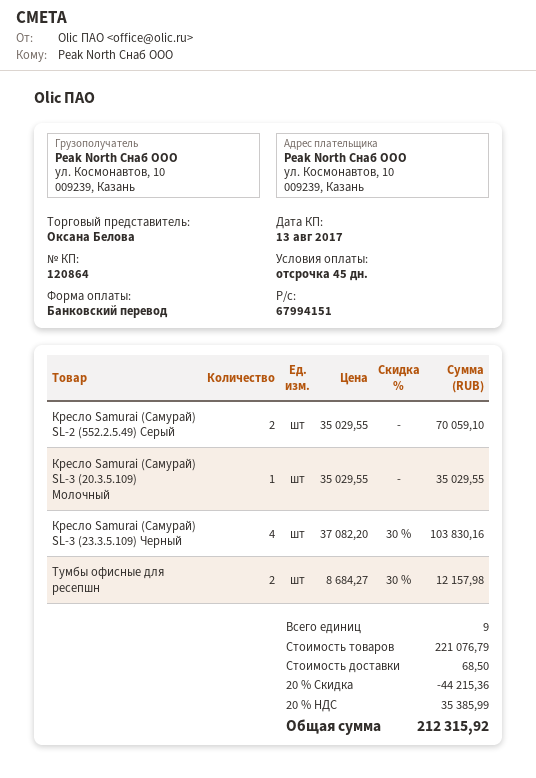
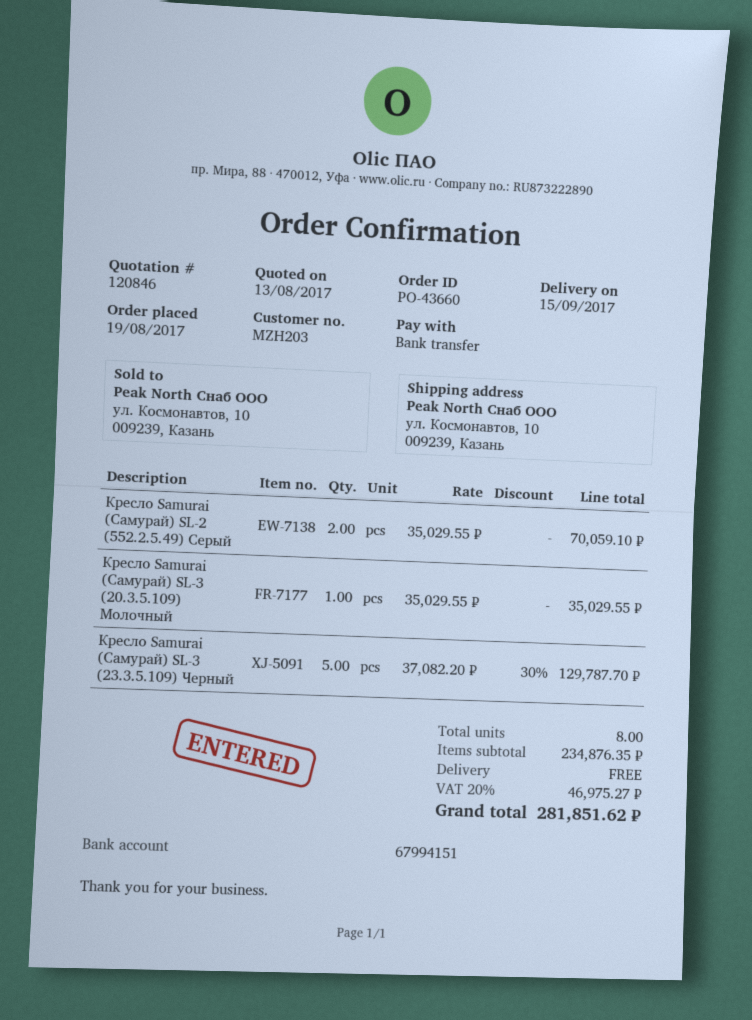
quote number: 120864 -> 120846
Кресло Samurai (Самурай) SL-3 (23.3.5.109) Черный: 4 x 37082.20 - 30% = 103830.16 -> 5 x 37082.20 - 30% = 129787.70
Тумбы офисные для ресепшн: 2 x 8684.27 - 30% = 12157.98 -> none
total quantity: 9 -> 8
subtotal: 221076.79 -> 234876.35
discount: 20% = 44215.36 -> none
shipping: 68.50 -> 0.00
tax: 20% = 35385.99 -> 20% = 46975.27
total: 212315.92 -> 281851.62

